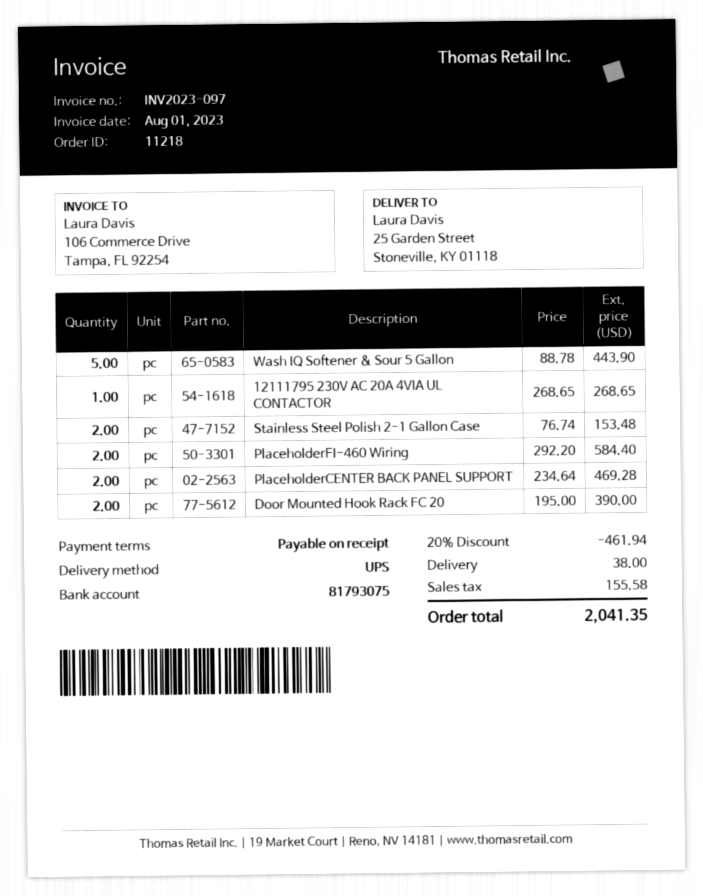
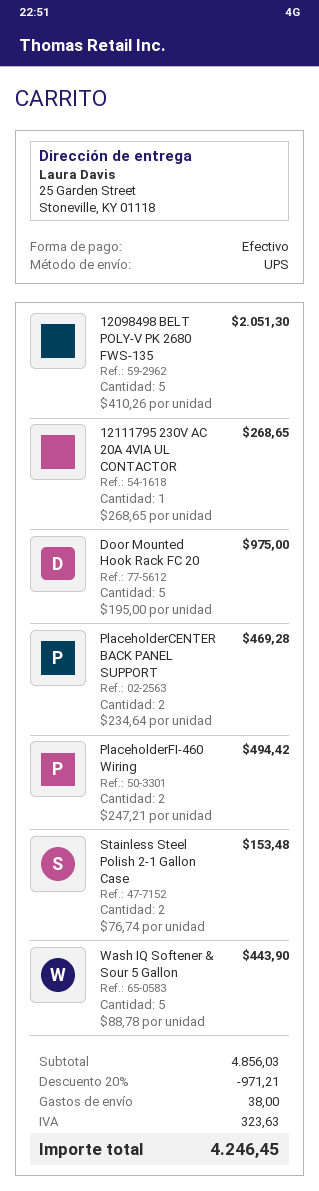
PlaceholderFI-460 Wiring: 2 x 292.20 = 584.40 -> 2 x 247.21 = 494.42
Door Mounted Hook Rack FC 20: 2 x 195.00 = 390.00 -> 5 x 195.00 = 975.00
12098498 BELT POLY-V PK 2680 FWS-135: none -> 5 x 410.26 = 2051.30
discount: 20% = 461.94 -> 20% = 971.21
tax: 155.58 -> 323.63
total: 2041.35 -> 4246.45

